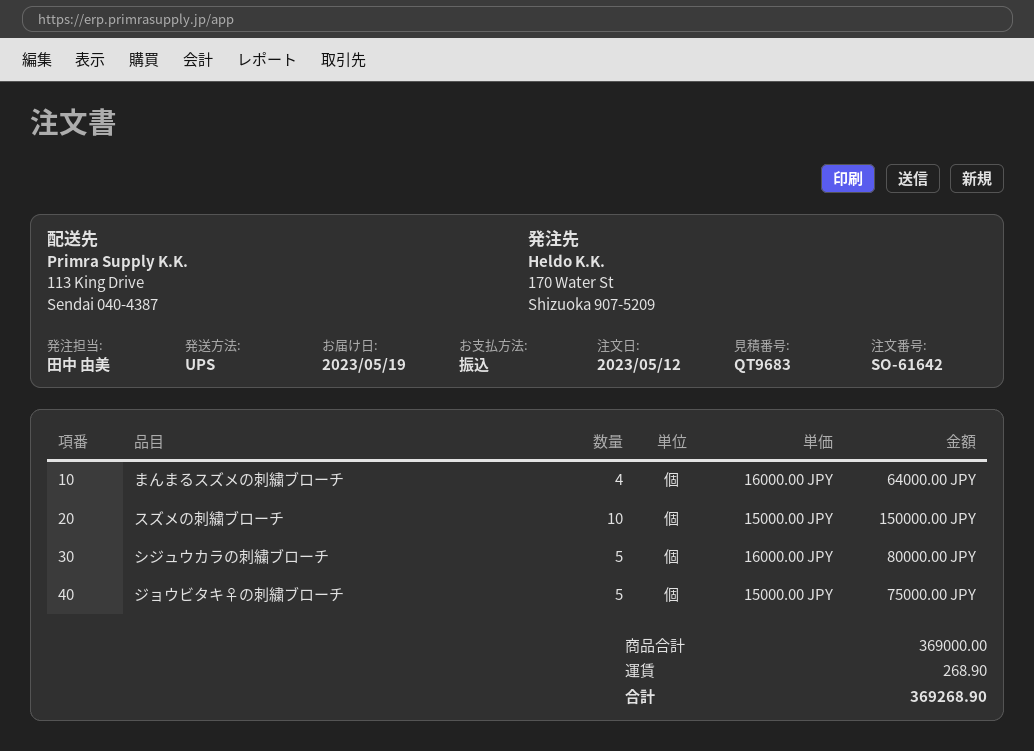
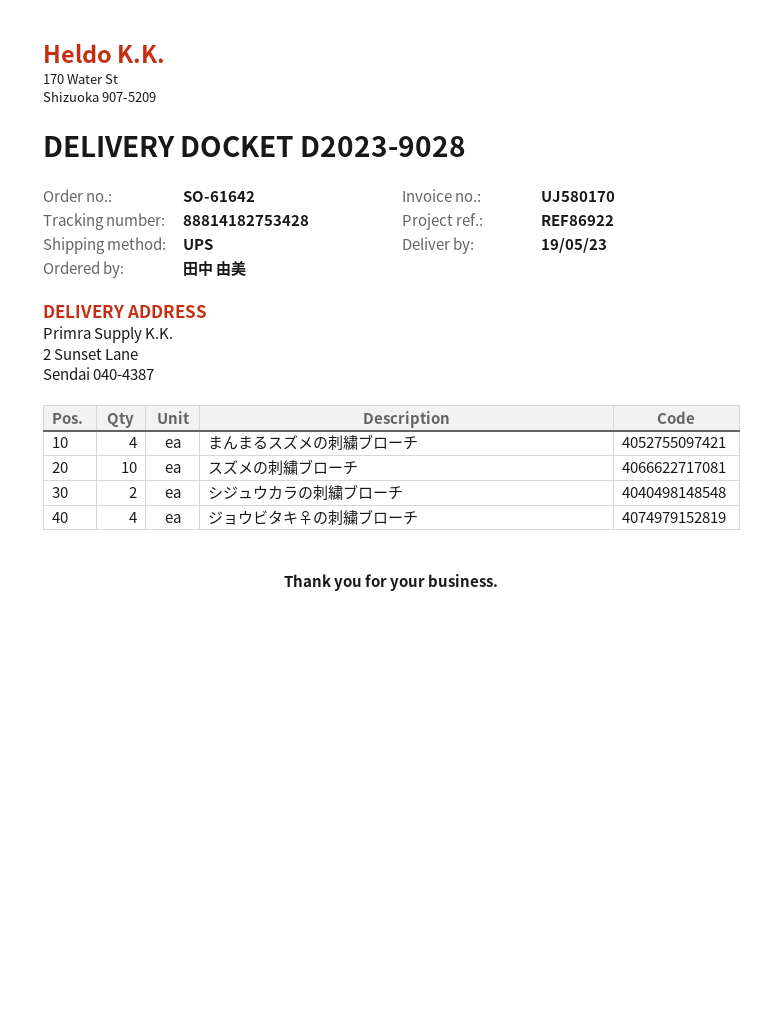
ship to: 113 King Drive, Sendai 040-4387 -> 2 Sunset Lane, Sendai 040-4387
シジュウカラの刺繍ブローチ: 5 -> 2
ジョウビタキ♀の刺繍ブローチ: 5 -> 4

